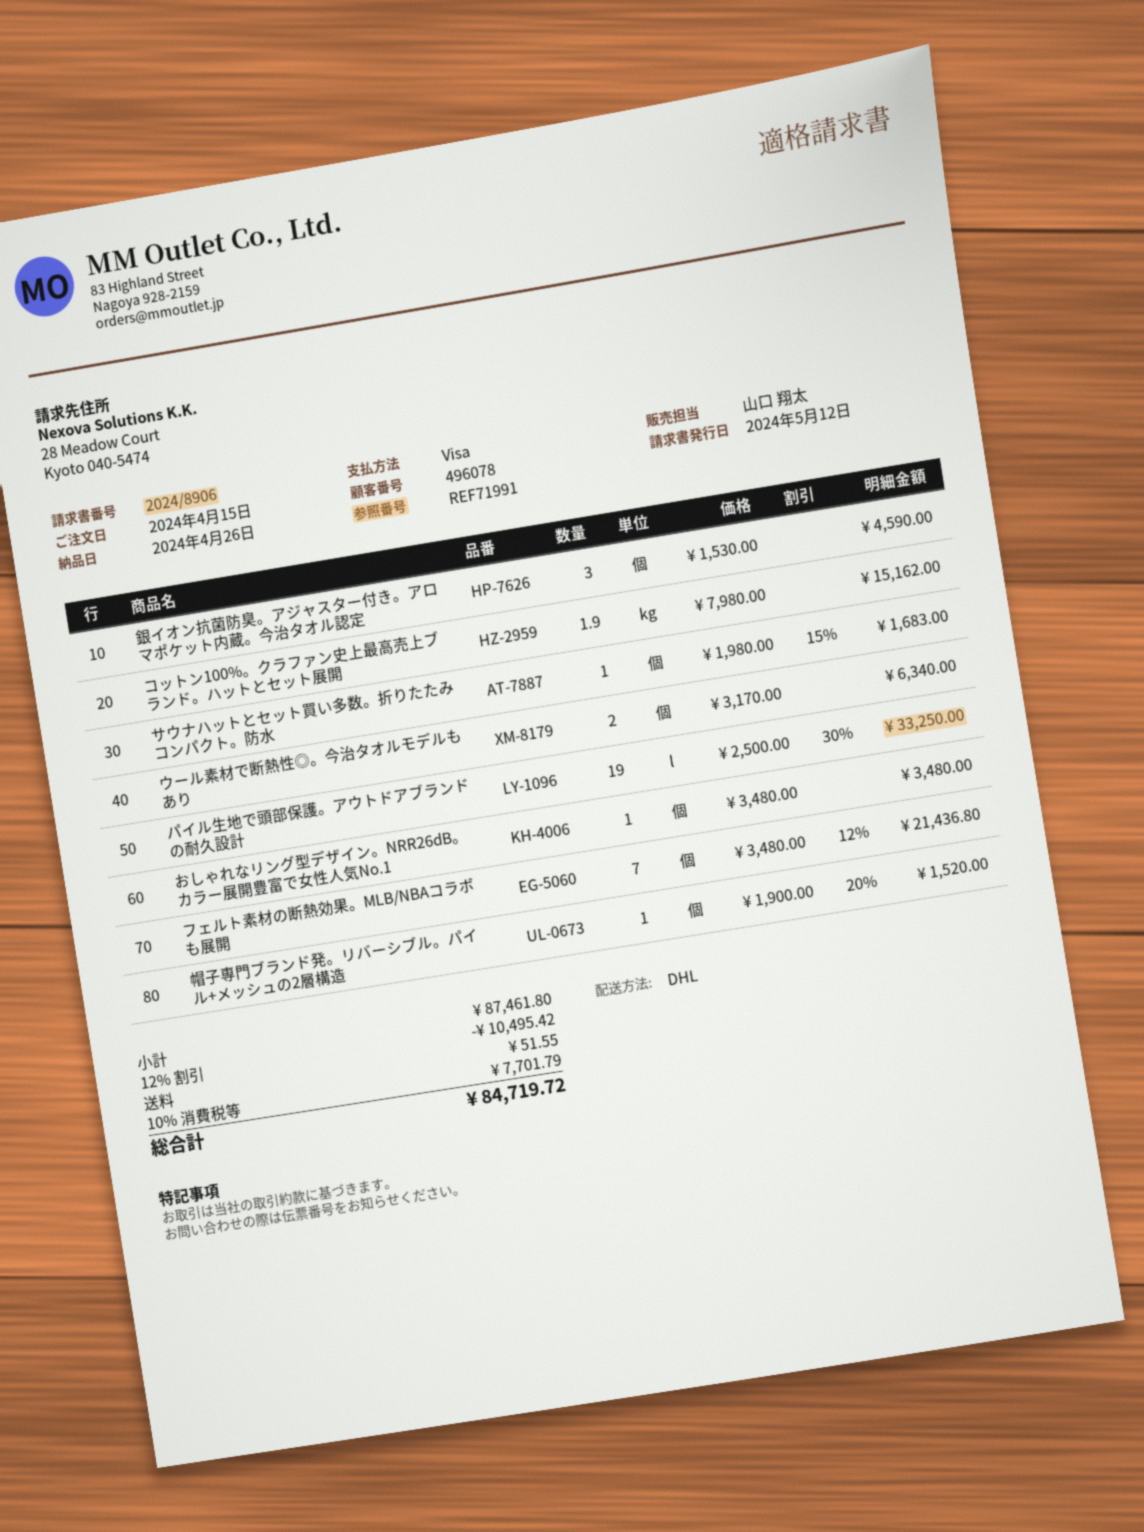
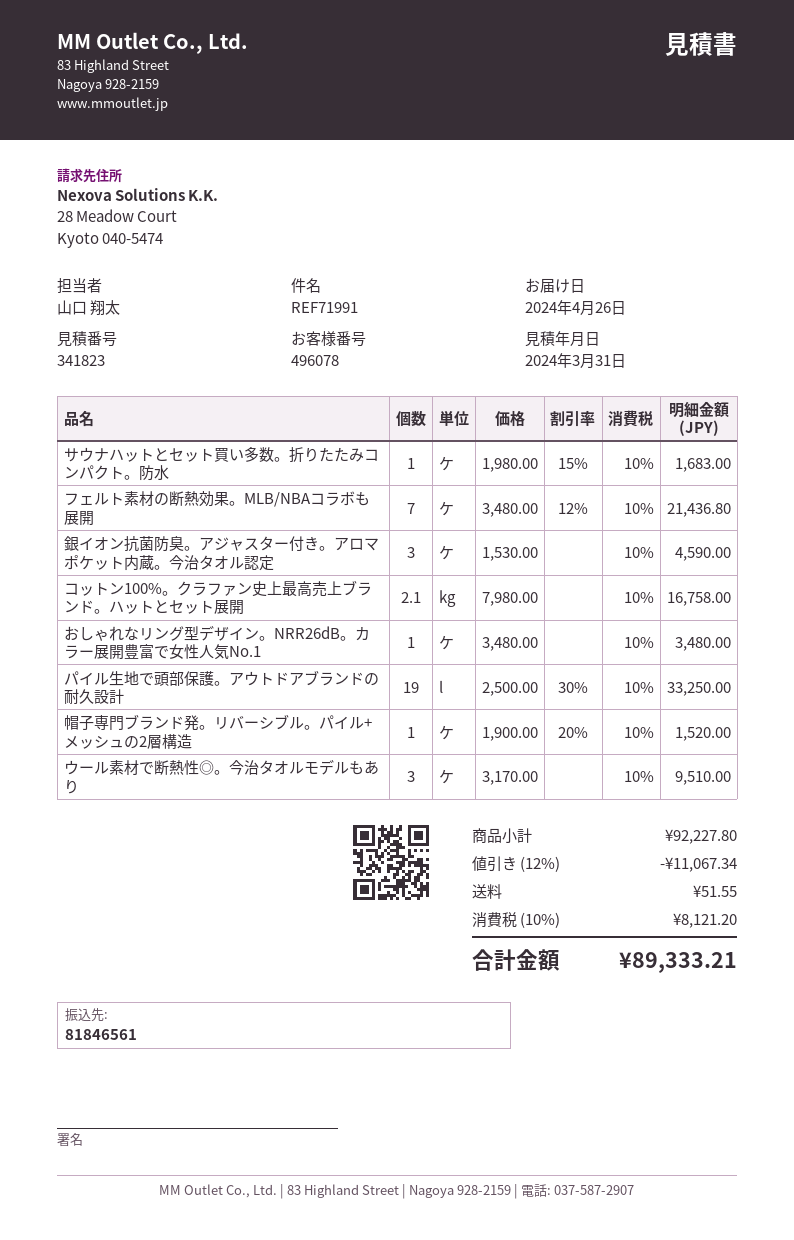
コットン100%。クラファン史上最高売上ブランド。ハットとセット展開: 1.9 x 7980.00 = 15162.00 -> 2.1 x 7980.00 = 16758.00
ウール素材で断熱性◎。今治タオルモデルもあり: 2 x 3170.00 = 6340.00 -> 3 x 3170.00 = 9510.00
subtotal: 87461.80 -> 92227.80
discount: 12% = 10495.42 -> 12% = 11067.34
tax: 10% = 7701.79 -> 10% = 8121.20
total: 84719.72 -> 89333.21

